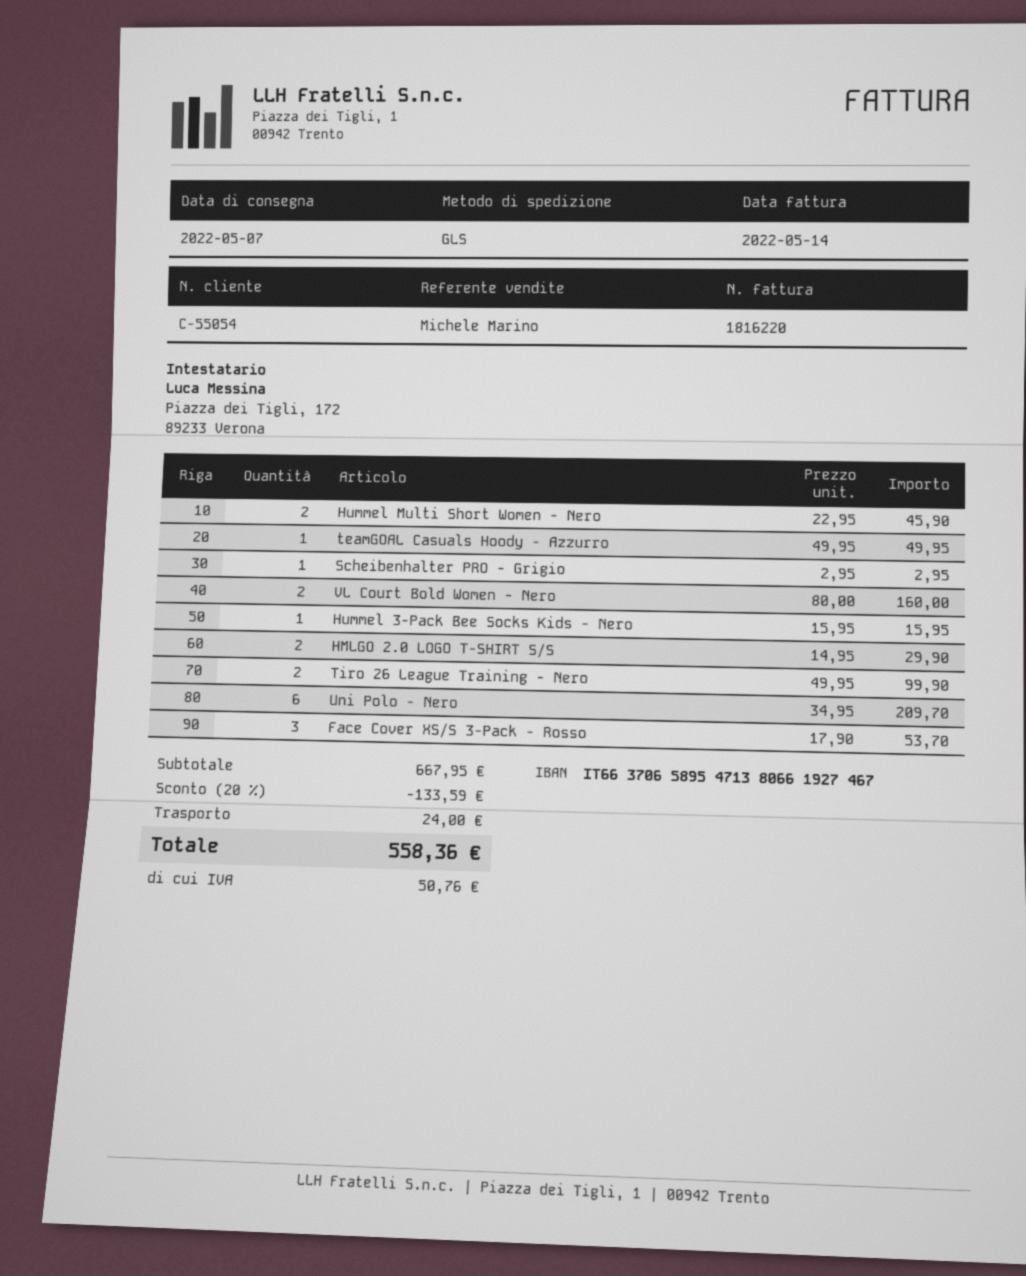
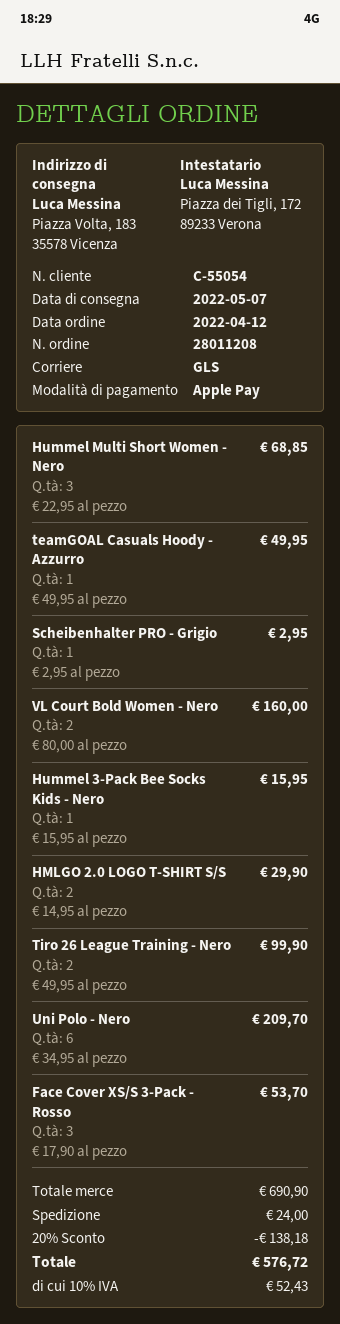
Hummel Multi Short Women - Nero: 2 x 22.95 = 45.90 -> 3 x 22.95 = 68.85
subtotal: 667.95 -> 690.90
discount: 20% = 133.59 -> 20% = 138.18
tax: 50.76 -> 52.43
total: 558.36 -> 576.72

